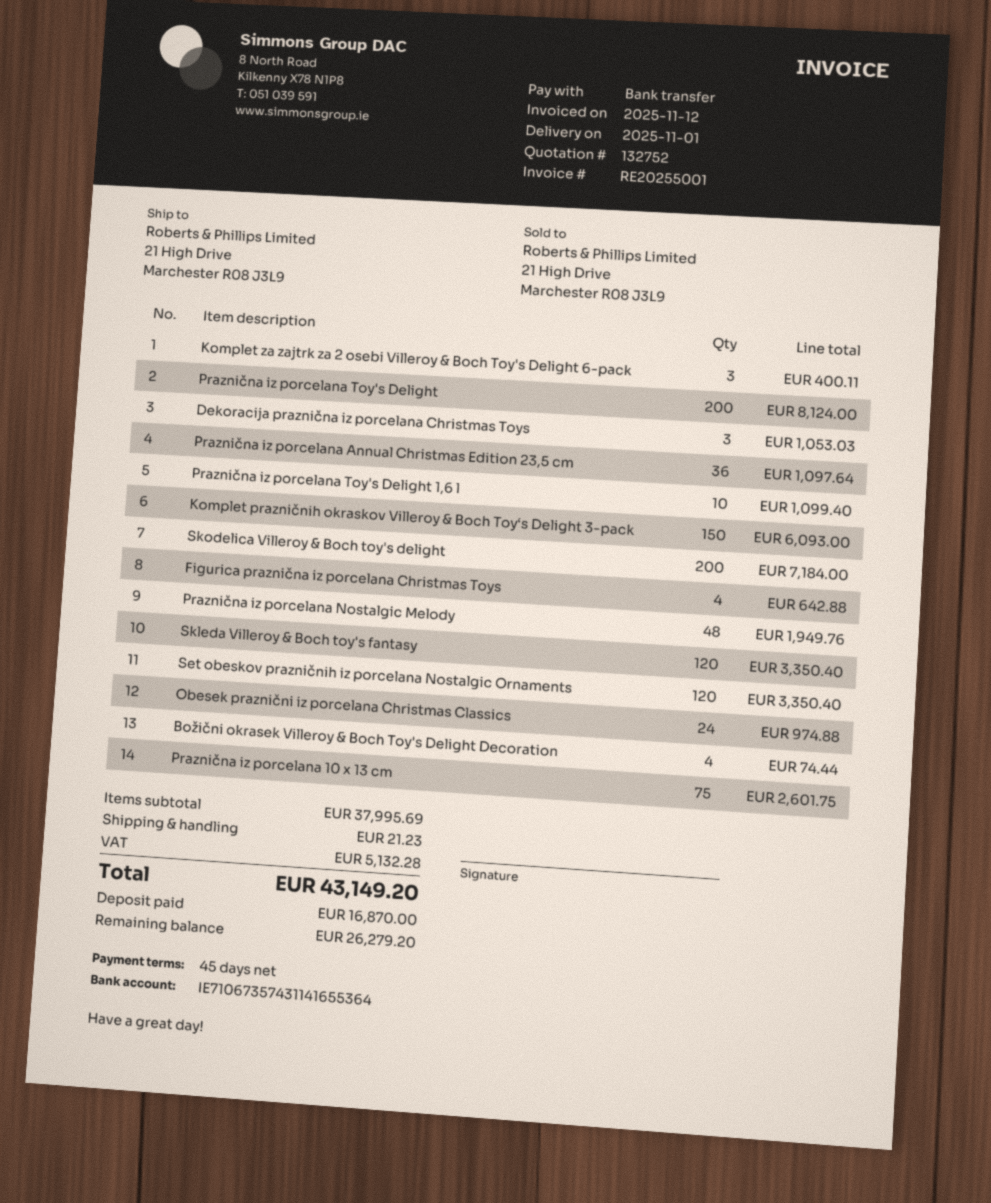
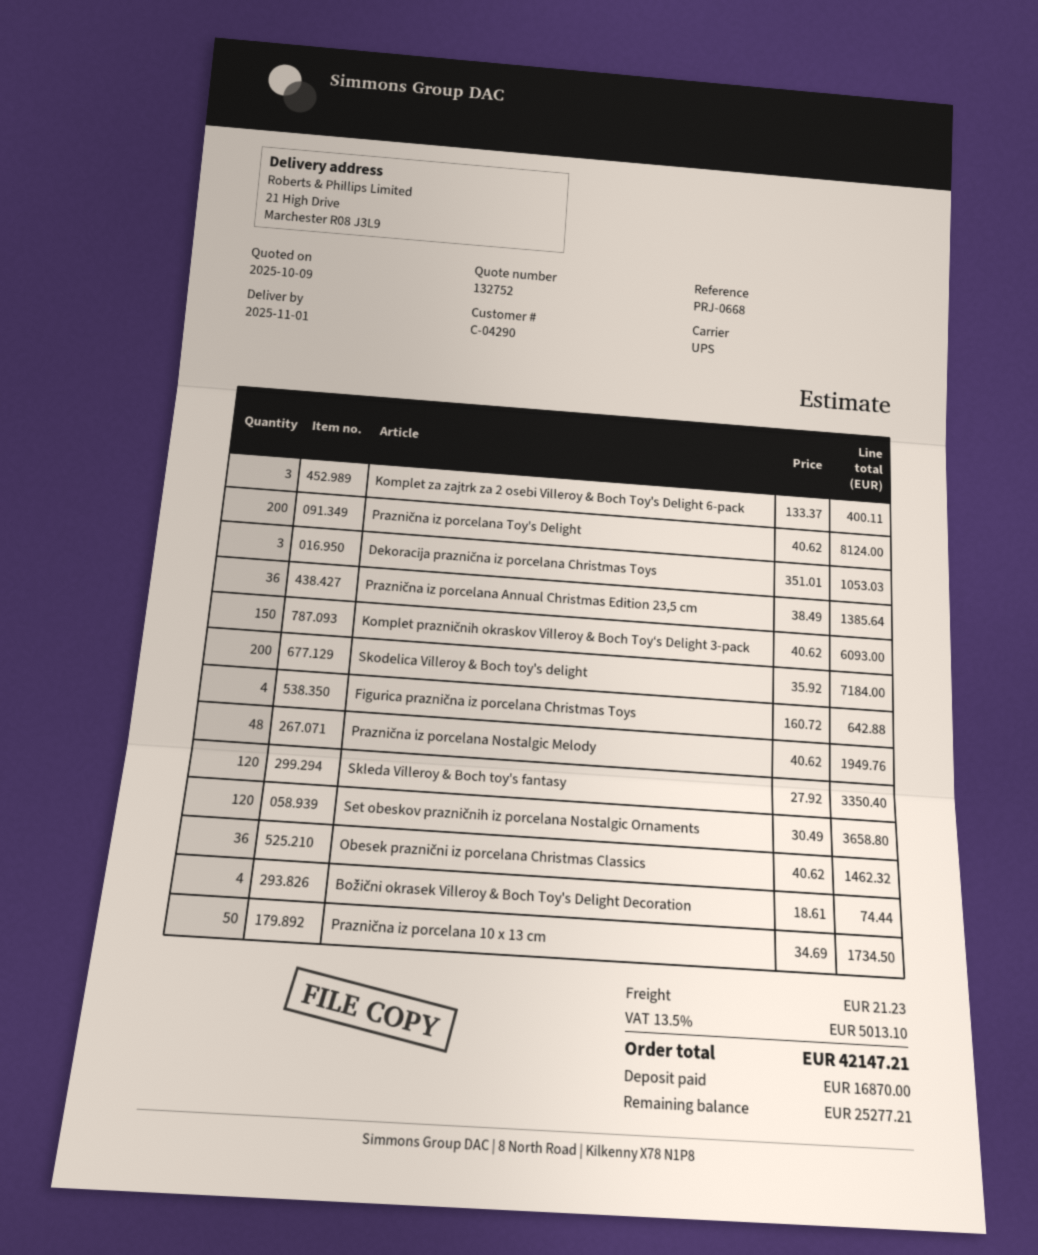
Praznična iz porcelana Annual Christmas Edition 23,5 cm: 36 for 1097.64 -> 36 for 1385.64
Praznična iz porcelana Toy's Delight 1,6 l: 10 for 1099.40 -> none
Set obeskov prazničnih iz porcelana Nostalgic Ornaments: 120 for 3350.40 -> 120 for 3658.80
Obesek praznični iz porcelana Christmas Classics: 24 for 974.88 -> 36 for 1462.32
Praznična iz porcelana 10 x 13 cm: 75 for 2601.75 -> 50 for 1734.50
tax: 5132.28 -> 5013.10
total: 43149.20 -> 42147.21
balance: 26279.20 -> 25277.21

